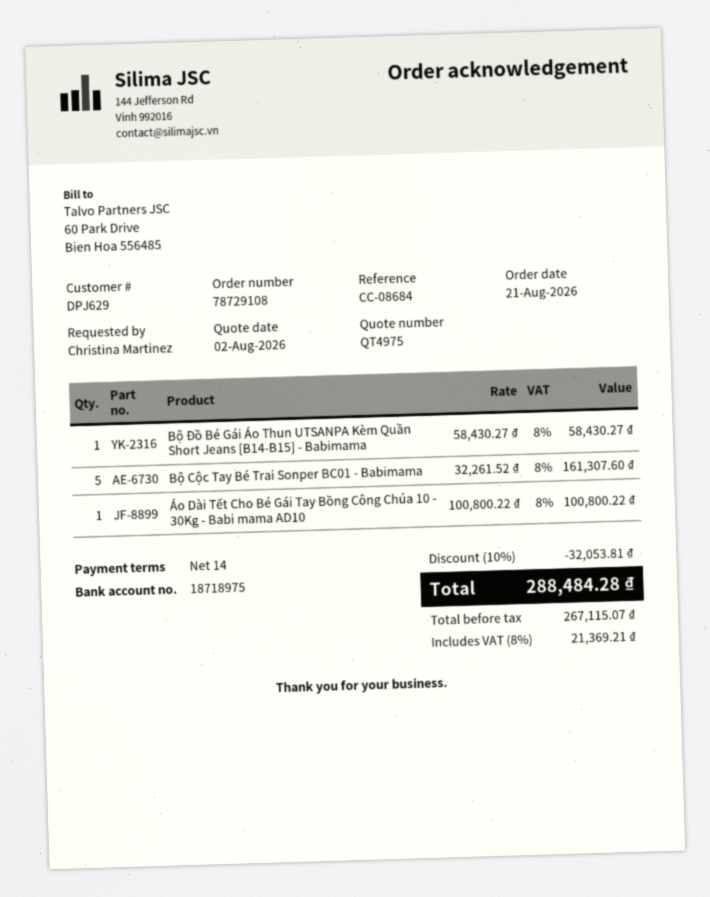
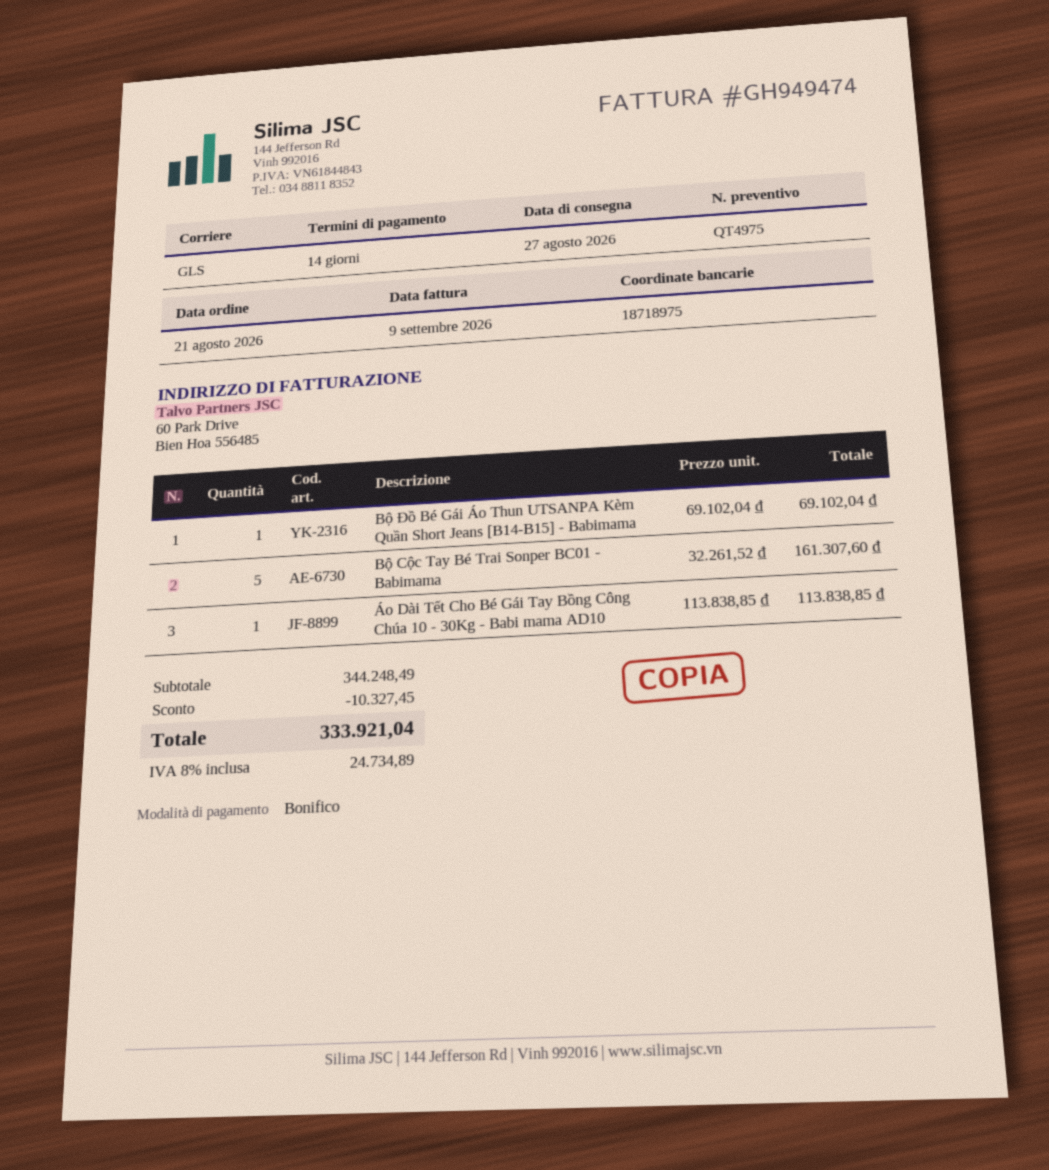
Bộ Đồ Bé Gái Áo Thun UTSANPA Kèm Quần Short Jeans [B14-B15] - Babimama: 1 x 58430.27 = 58430.27 -> 1 x 69102.04 = 69102.04
Áo Dài Tết Cho Bé Gái Tay Bồng Công Chúa 10 - 30Kg - Babi mama AD10: 1 x 100800.22 = 100800.22 -> 1 x 113838.85 = 113838.85
discount: 32053.81 -> 10327.45
tax: 8% = 21369.21 -> 8% = 24734.89
total: 288484.28 -> 333921.04

